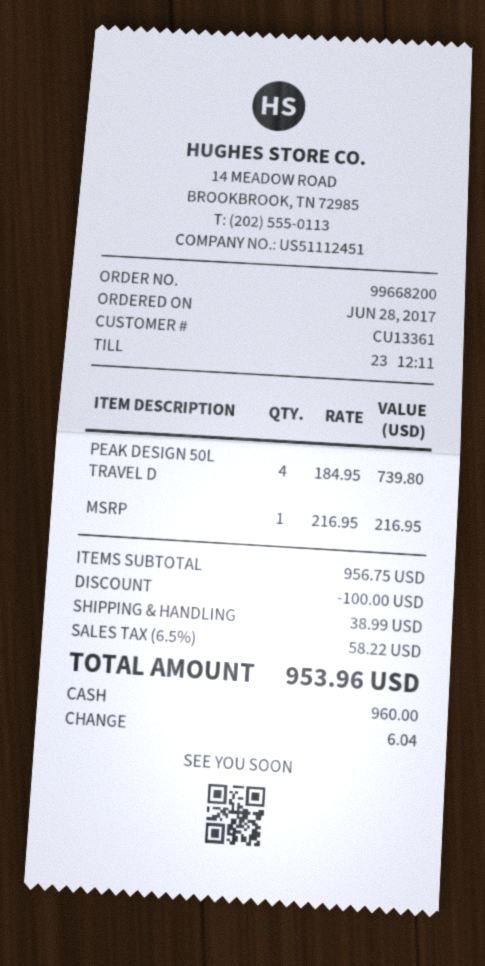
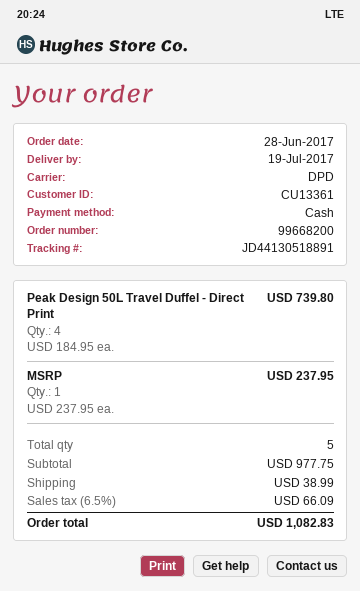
MSRP: 1 x 216.95 = 216.95 -> 1 x 237.95 = 237.95
subtotal: 956.75 -> 977.75
discount: 100.00 -> none
tax: 6.5% = 58.22 -> 6.5% = 66.09
total: 953.96 -> 1082.83

